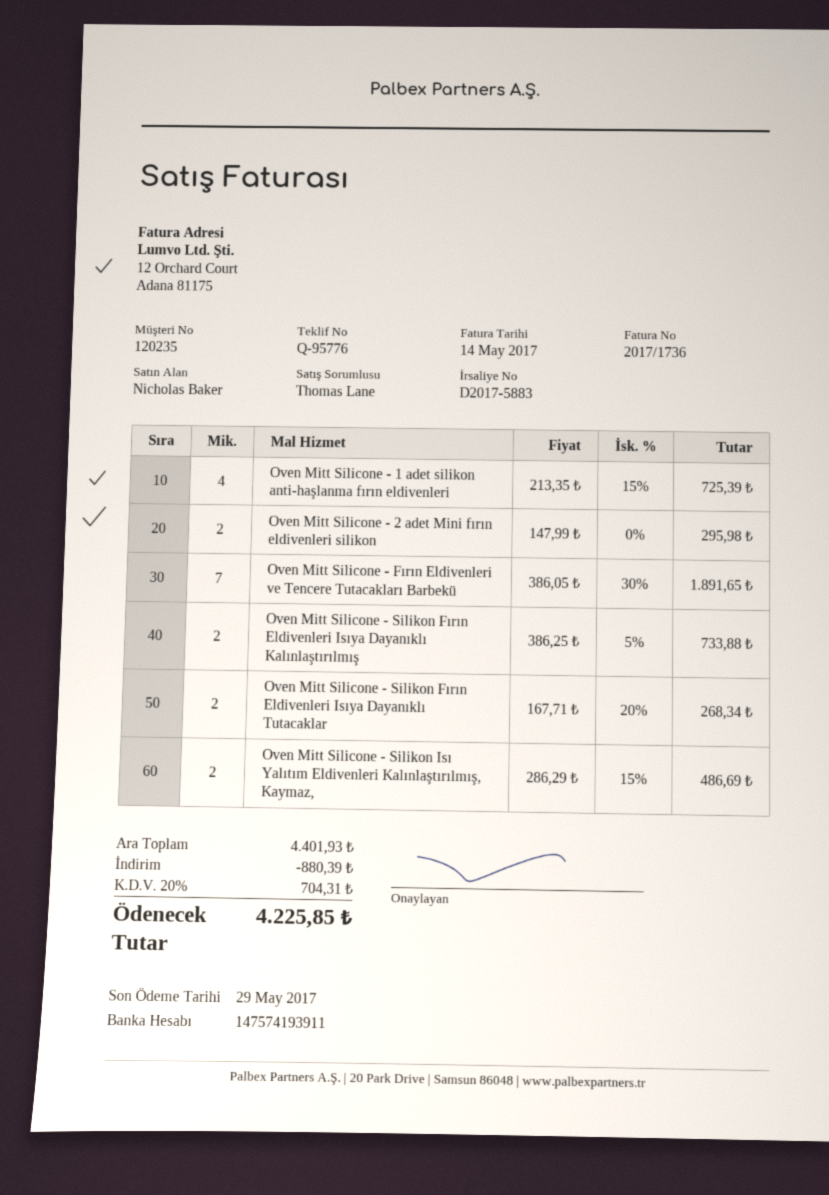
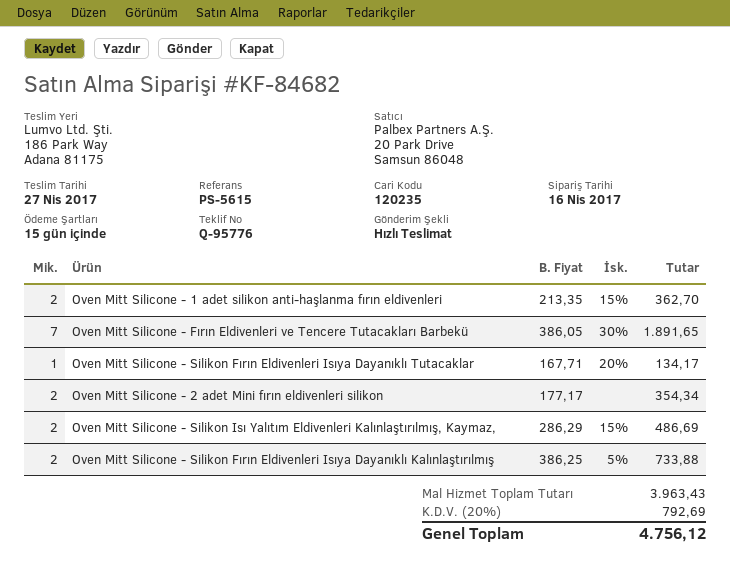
Oven Mitt Silicone - 1 adet silikon anti-haşlanma fırın eldivenleri: 4 x 213.35 - 15% = 725.39 -> 2 x 213.35 - 15% = 362.70
Oven Mitt Silicone - 2 adet Mini fırın eldivenleri silikon: 2 x 147.99 = 295.98 -> 2 x 177.17 = 354.34
Oven Mitt Silicone - Silikon Fırın Eldivenleri Isıya Dayanıklı Tutacaklar: 2 x 167.71 - 20% = 268.34 -> 1 x 167.71 - 20% = 134.17
subtotal: 4401.93 -> 3963.43
discount: 880.39 -> none
tax: 20% = 704.31 -> 20% = 792.69
total: 4225.85 -> 4756.12

